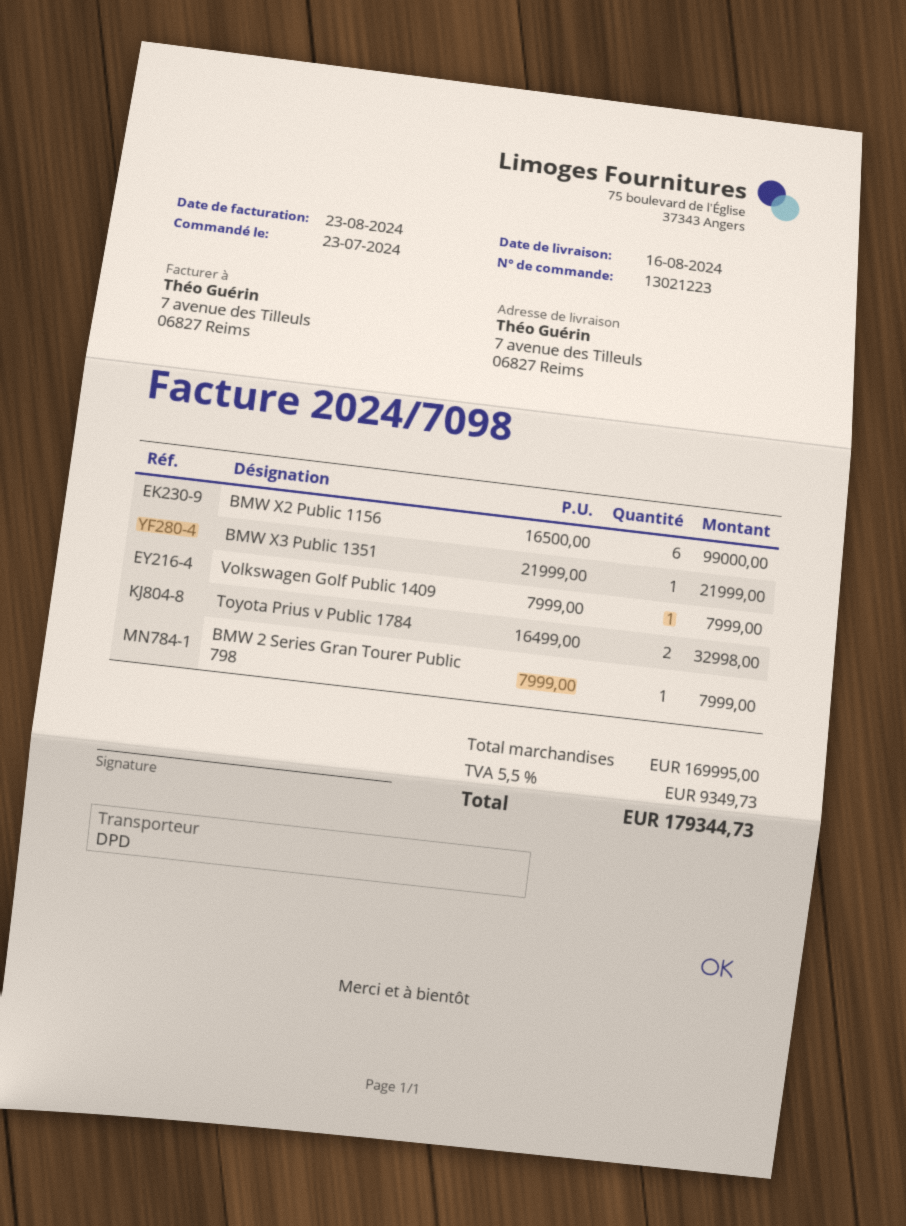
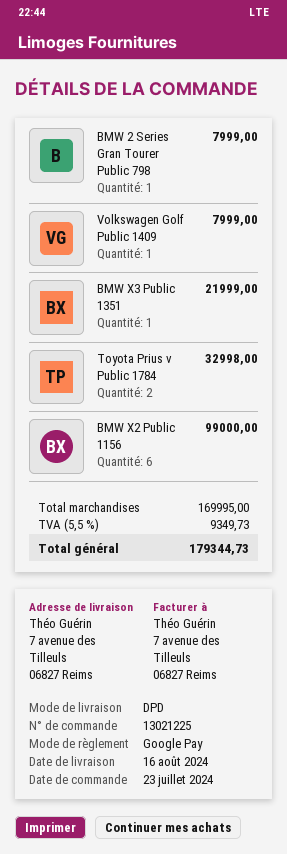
order number: 13021223 -> 13021225

